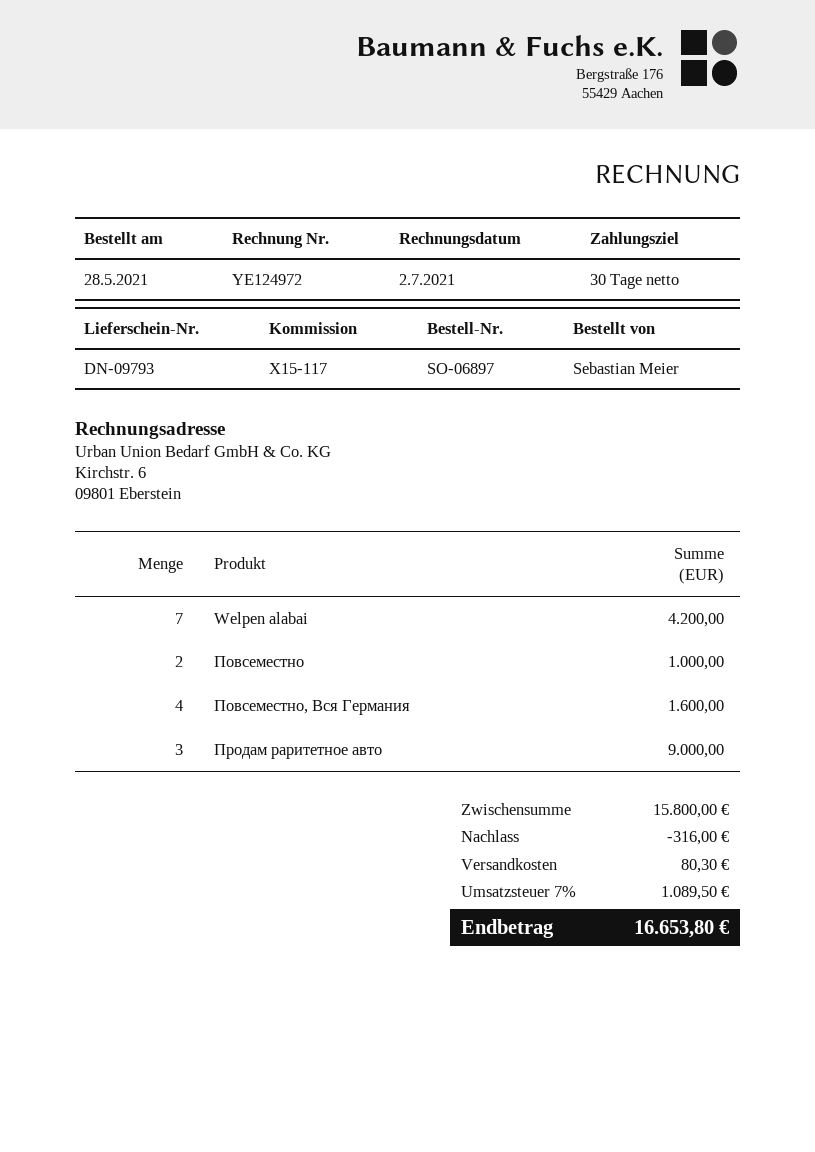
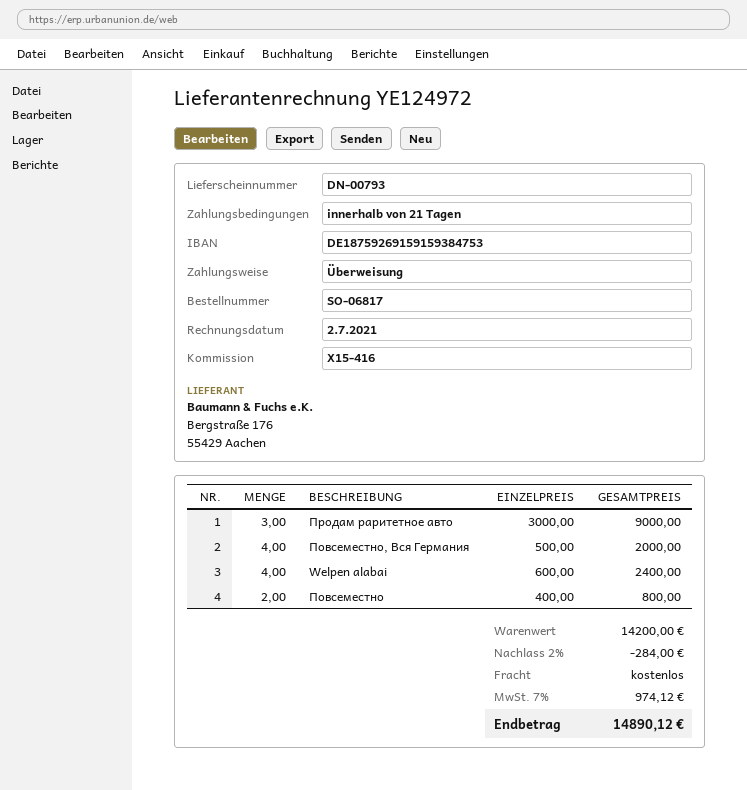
order number: SO-06897 -> SO-06817
delivery note number: DN-09793 -> DN-00793
payment terms: 30 days -> 21 days
reference: X15-117 -> X15-416
Welpen alabai: 7 for 4200.00 -> 4 for 2400.00
Повсеместно: 2 for 1000.00 -> 2 for 800.00
Повсеместно, Вся Германия: 4 for 1600.00 -> 4 for 2000.00
subtotal: 15800.00 -> 14200.00
discount: 316.00 -> 284.00
shipping: 80.30 -> 0.00
tax: 7% = 1089.50 -> 7% = 974.12
total: 16653.80 -> 14890.12

